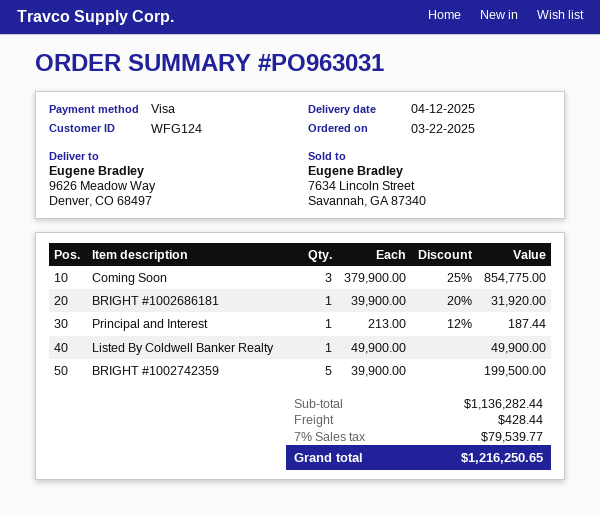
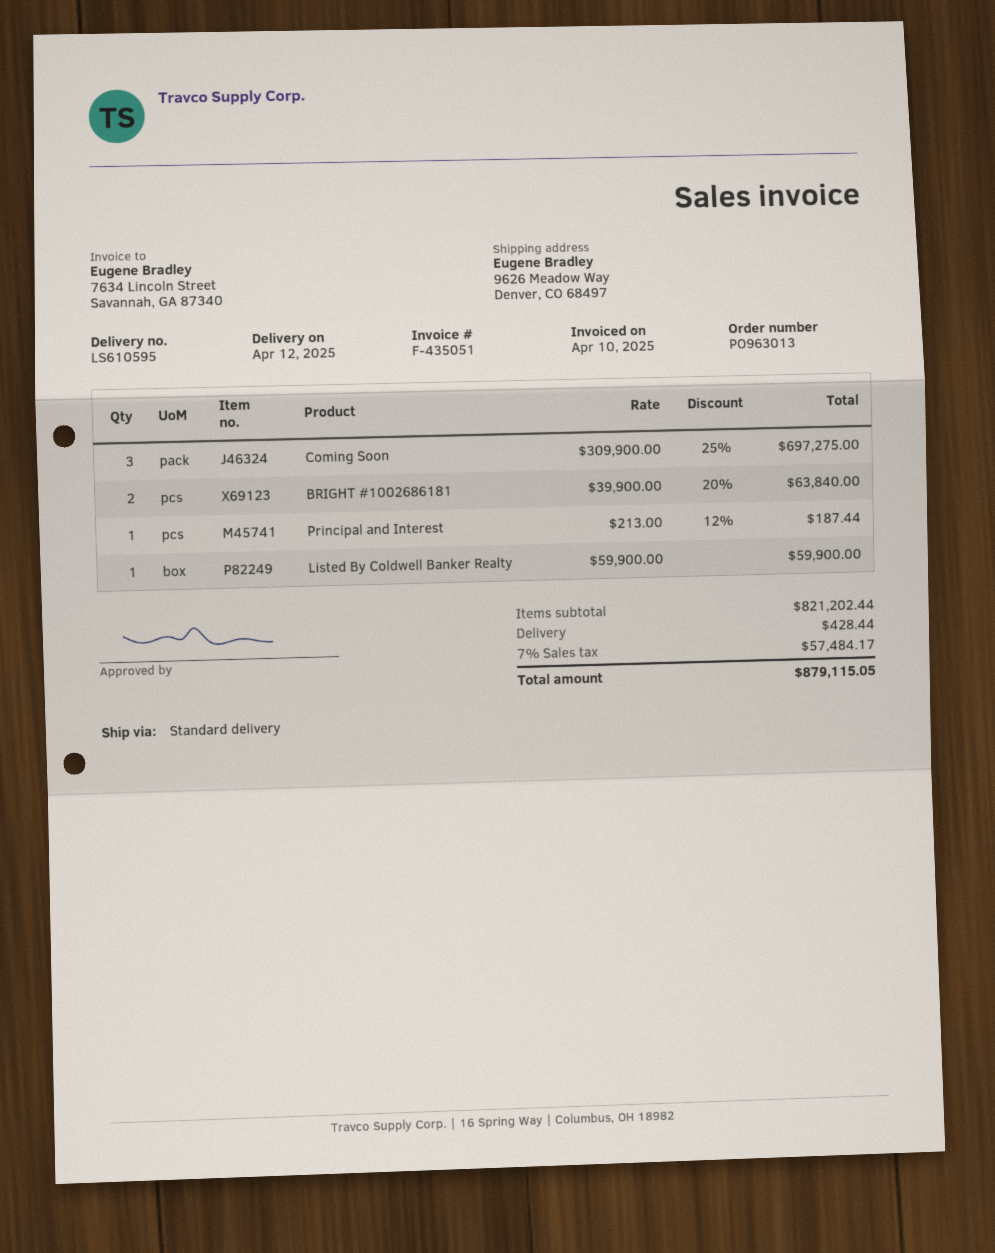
order number: PO963031 -> PO963013
Coming Soon: 3 x 379900.00 - 25% = 854775.00 -> 3 x 309900.00 - 25% = 697275.00
BRIGHT #1002686181: 1 x 39900.00 - 20% = 31920.00 -> 2 x 39900.00 - 20% = 63840.00
Listed By Coldwell Banker Realty: 1 x 49900.00 = 49900.00 -> 1 x 59900.00 = 59900.00
BRIGHT #1002742359: 5 x 39900.00 = 199500.00 -> none
subtotal: 1136282.44 -> 821202.44
tax: 7% = 79539.77 -> 7% = 57484.17
total: 1216250.65 -> 879115.05

